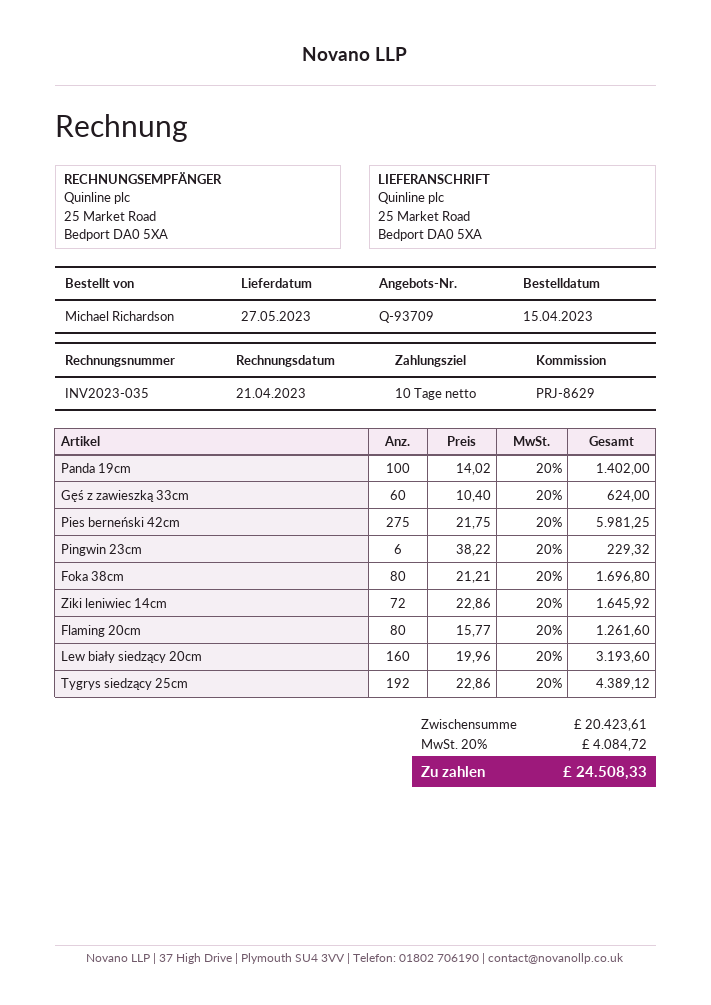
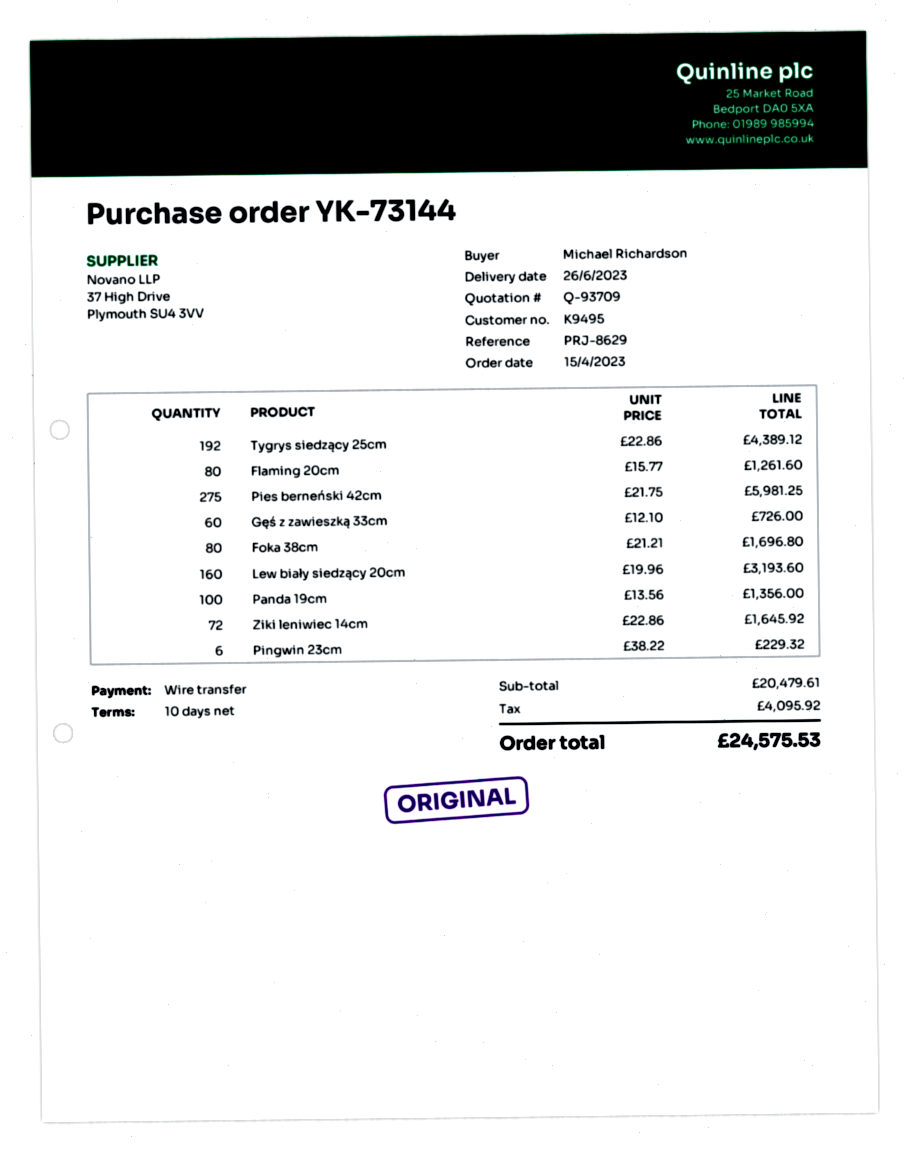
delivery date: 2023-05-27 -> 2023-06-26
Panda 19cm: 100 x 14.02 = 1402.00 -> 100 x 13.56 = 1356.00
Gęś z zawieszką 33cm: 60 x 10.40 = 624.00 -> 60 x 12.10 = 726.00
subtotal: 20423.61 -> 20479.61
tax: 4084.72 -> 4095.92
total: 24508.33 -> 24575.53

